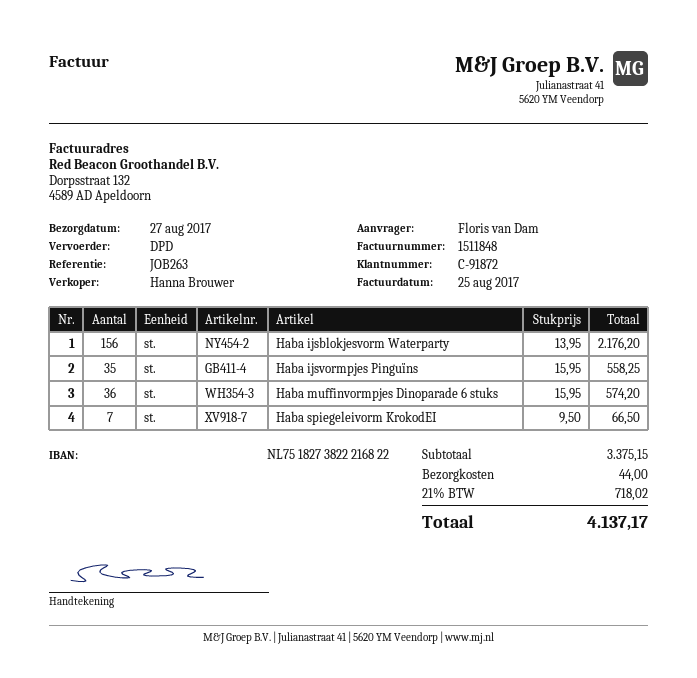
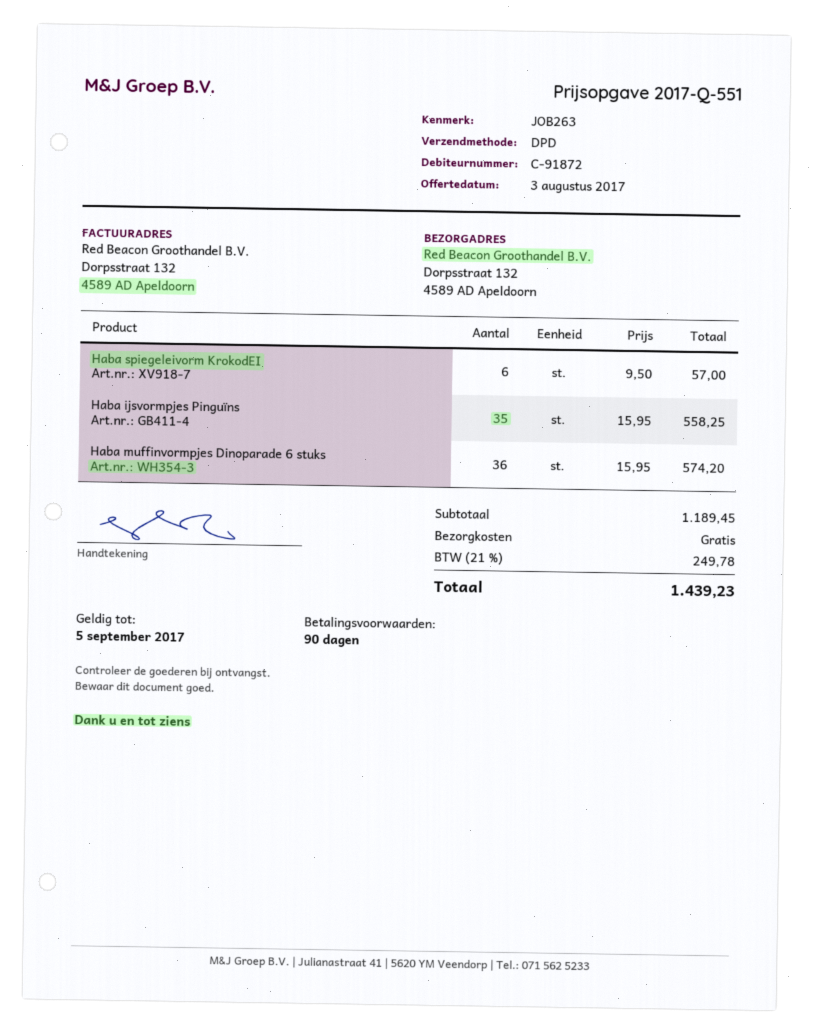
Haba ijsblokjesvorm Waterparty: 156 x 13.95 = 2176.20 -> none
Haba spiegeleivorm KrokodEI: 7 x 9.50 = 66.50 -> 6 x 9.50 = 57.00
subtotal: 3375.15 -> 1189.45
shipping: 44.00 -> 0.00
tax: 21% = 718.02 -> 21% = 249.78
total: 4137.17 -> 1439.23

